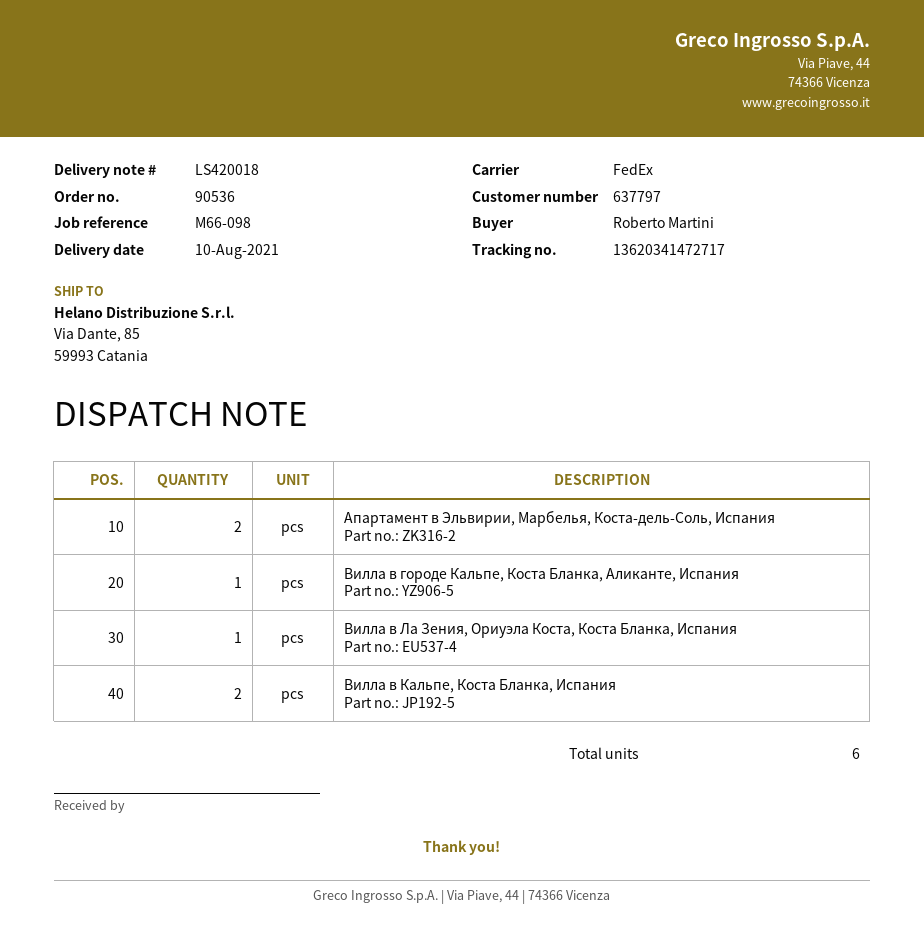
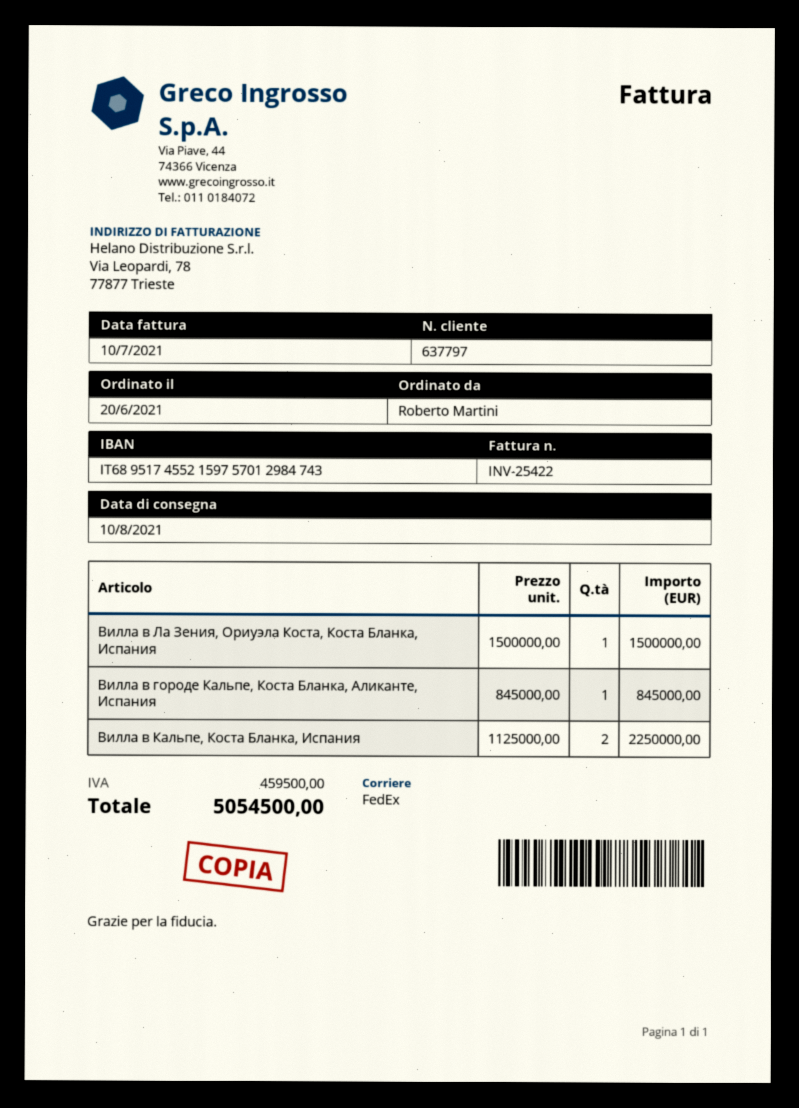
Апартамент в Эльвирии, Марбелья, Коста-дель-Соль, Испания: 2 -> none

